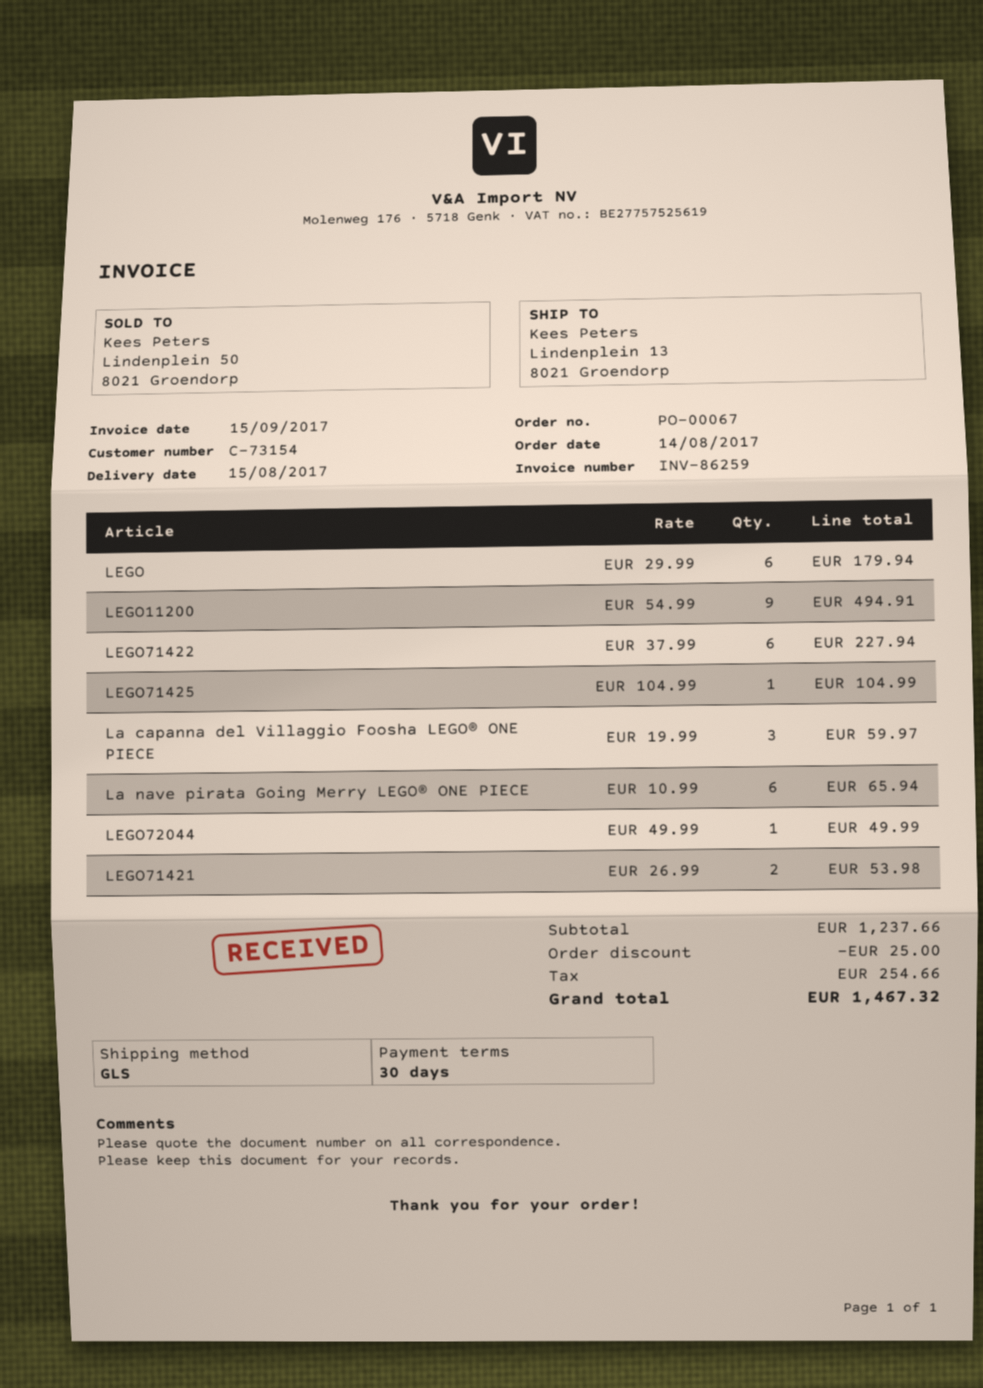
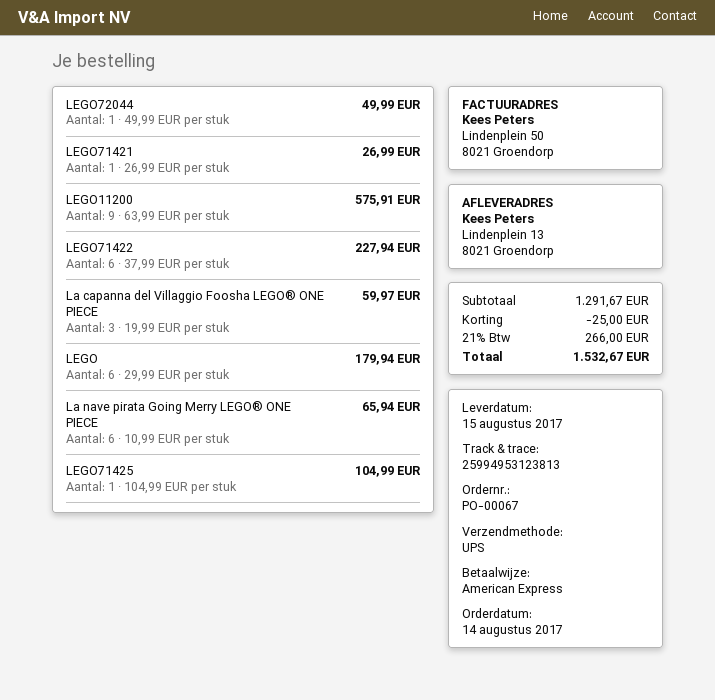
shipping method: GLS -> UPS
LEGO11200: 9 x 54.99 = 494.91 -> 9 x 63.99 = 575.91
LEGO71421: 2 x 26.99 = 53.98 -> 1 x 26.99 = 26.99
subtotal: 1237.66 -> 1291.67
tax: 254.66 -> 266.00
total: 1467.32 -> 1532.67

